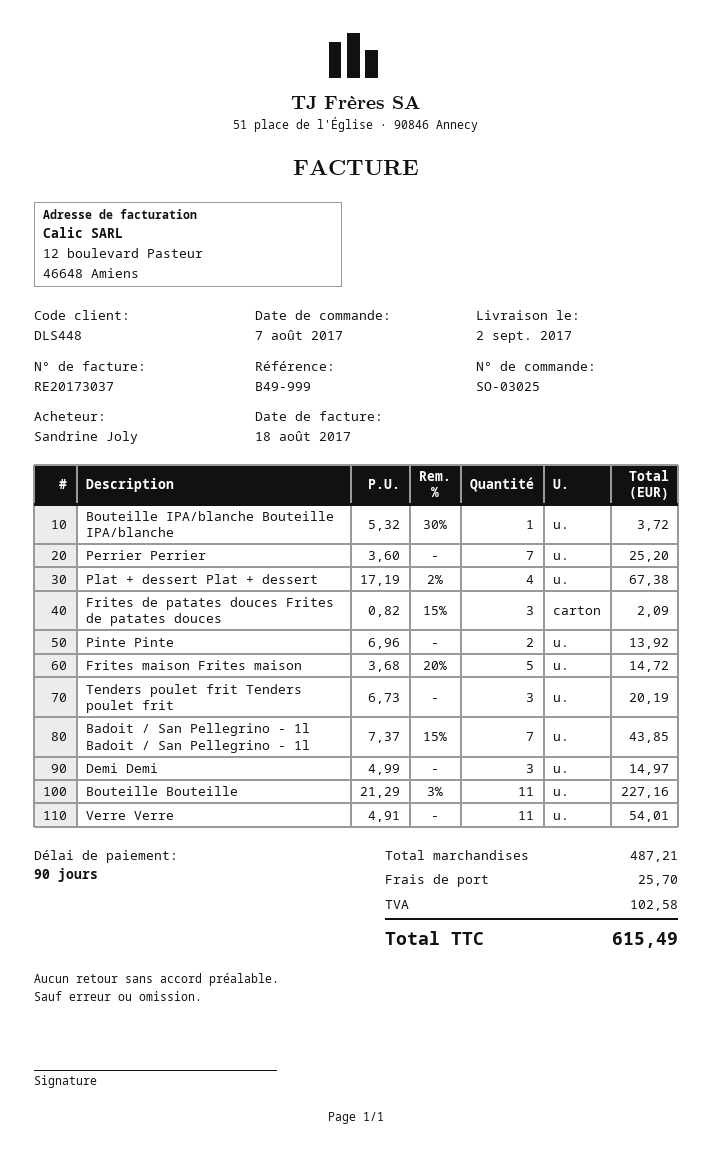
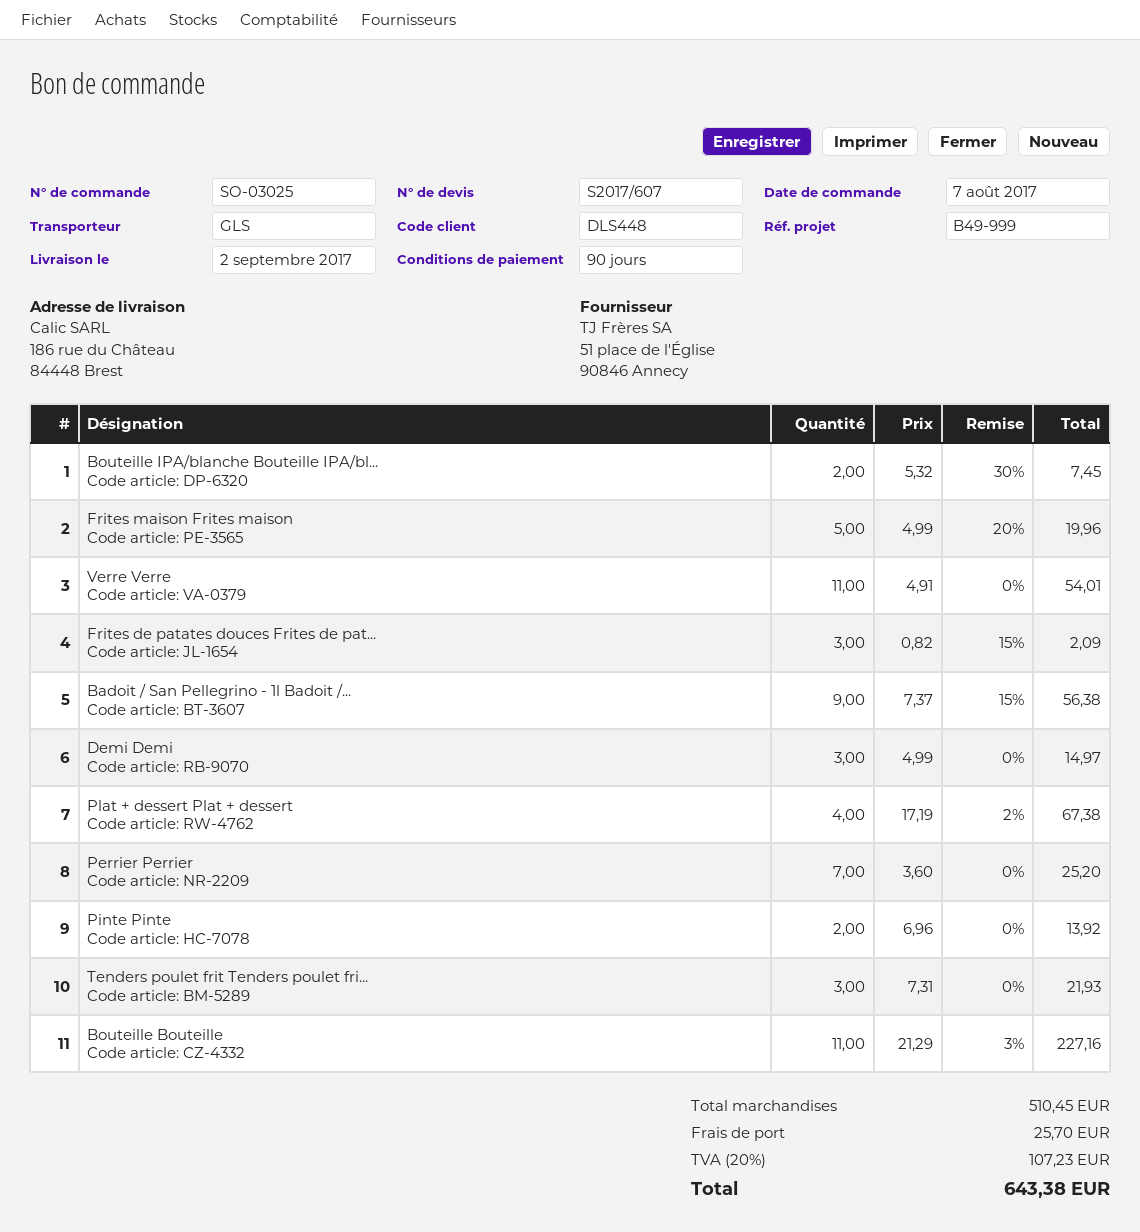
Bouteille IPA/blanche Bouteille IPA/blanche: 1 x 5.32 - 30% = 3.72 -> 2 x 5.32 - 30% = 7.45
Frites maison Frites maison: 5 x 3.68 - 20% = 14.72 -> 5 x 4.99 - 20% = 19.96
Tenders poulet frit Tenders poulet frit: 3 x 6.73 = 20.19 -> 3 x 7.31 = 21.93
Badoit / San Pellegrino - 1l Badoit / San Pellegrino - 1l: 7 x 7.37 - 15% = 43.85 -> 9 x 7.37 - 15% = 56.38
subtotal: 487.21 -> 510.45
tax: 102.58 -> 107.23
total: 615.49 -> 643.38

